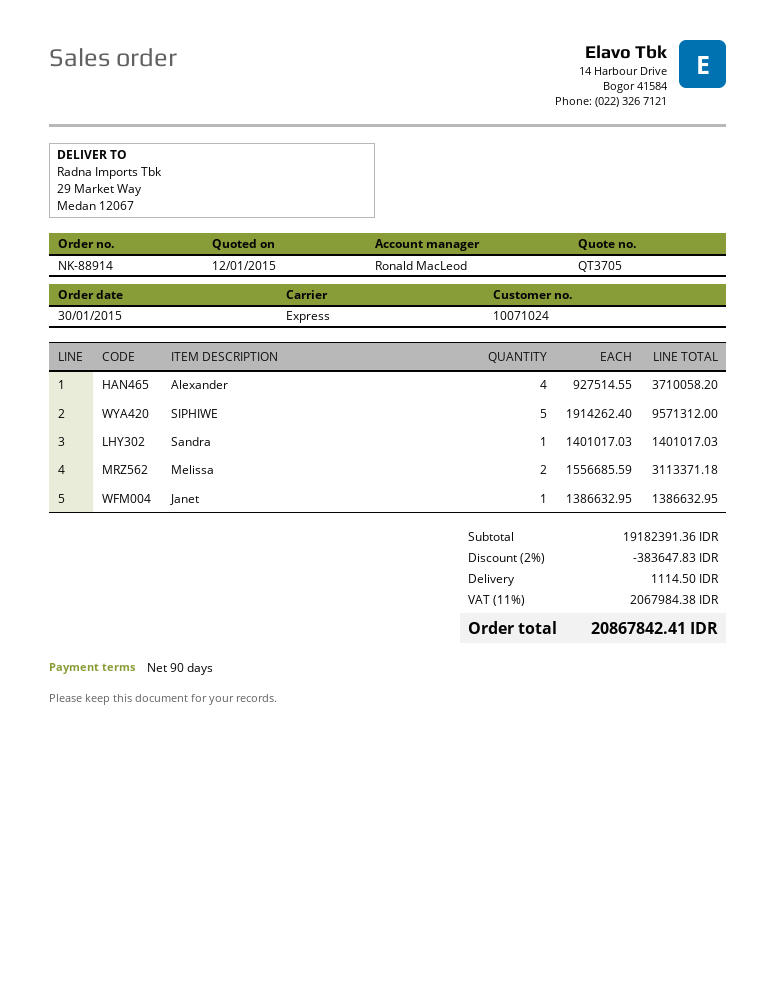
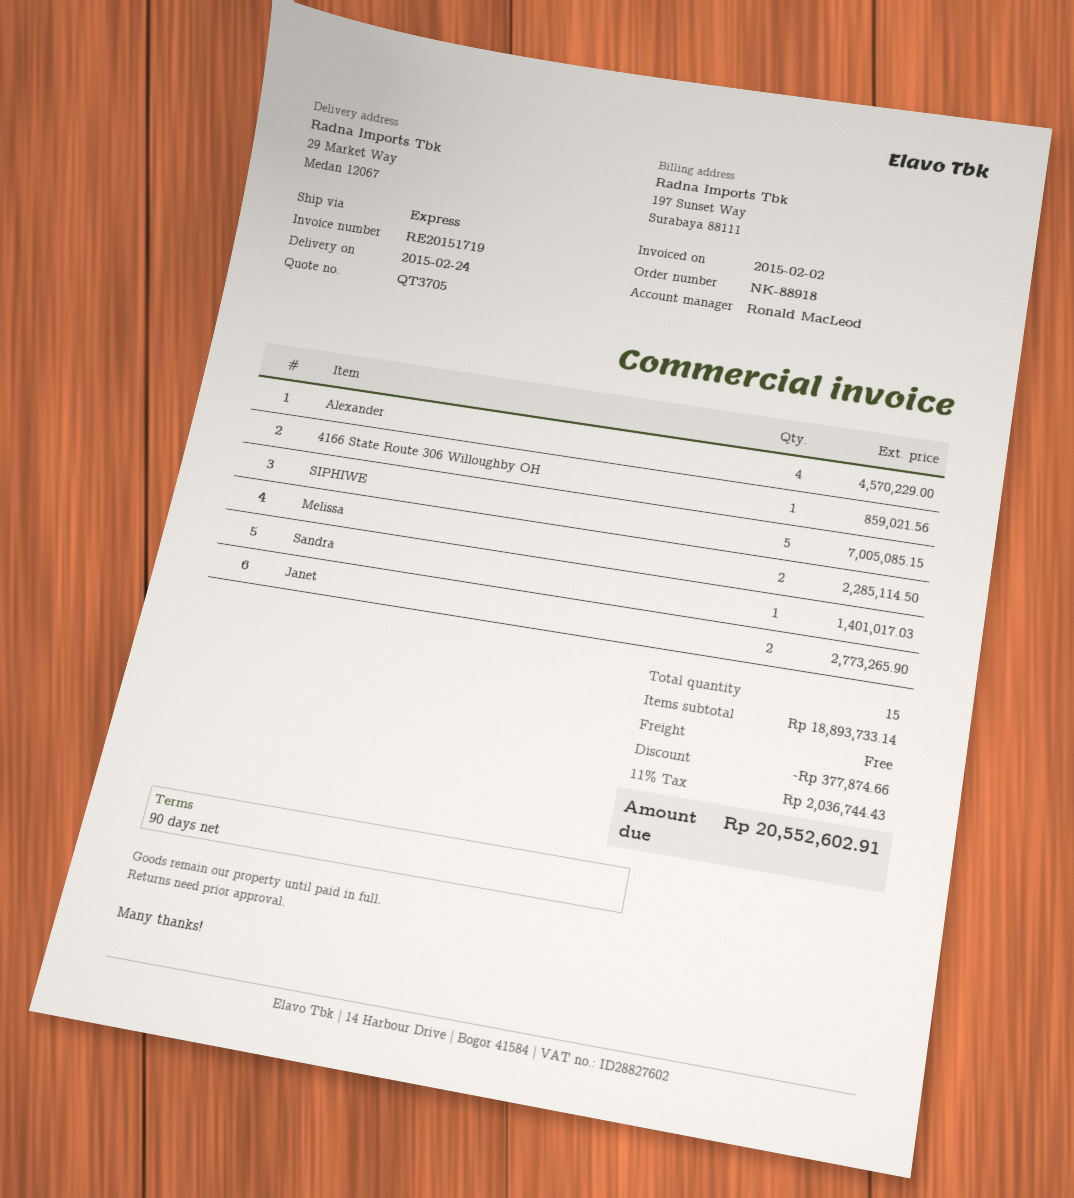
order number: NK-88914 -> NK-88918
Alexander: 4 for 3710058.20 -> 4 for 4570229.00
SIPHIWE: 5 for 9571312.00 -> 5 for 7005085.15
Melissa: 2 for 3113371.18 -> 2 for 2285114.50
Janet: 1 for 1386632.95 -> 2 for 2773265.90
4166 State Route 306 Willoughby OH: none -> 1 for 859021.56
subtotal: 19182391.36 -> 18893733.14
discount: 383647.83 -> 377874.66
shipping: 1114.50 -> 0.00
tax: 11% = 2067984.38 -> 11% = 2036744.43
total: 20867842.41 -> 20552602.91

